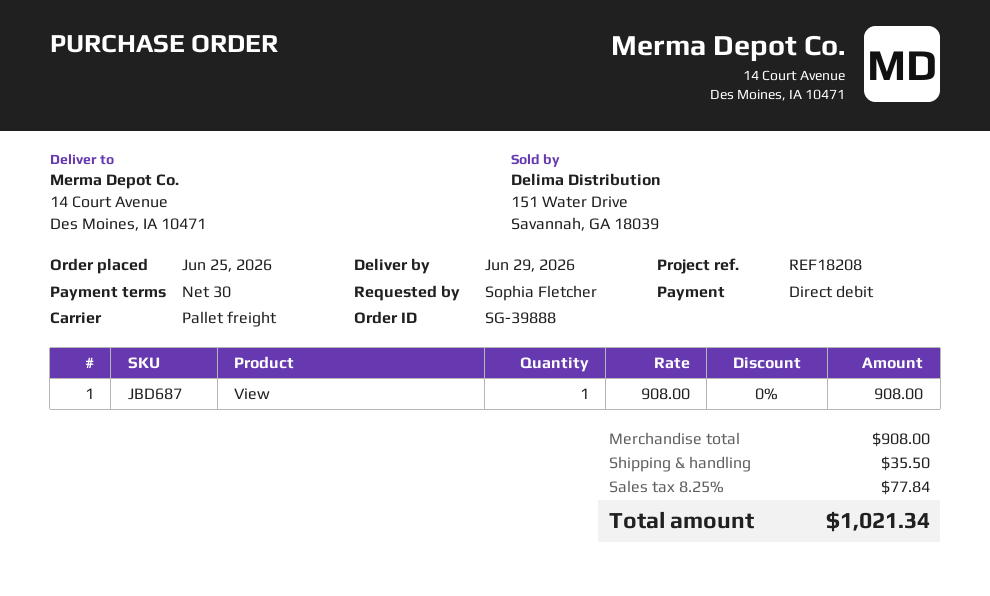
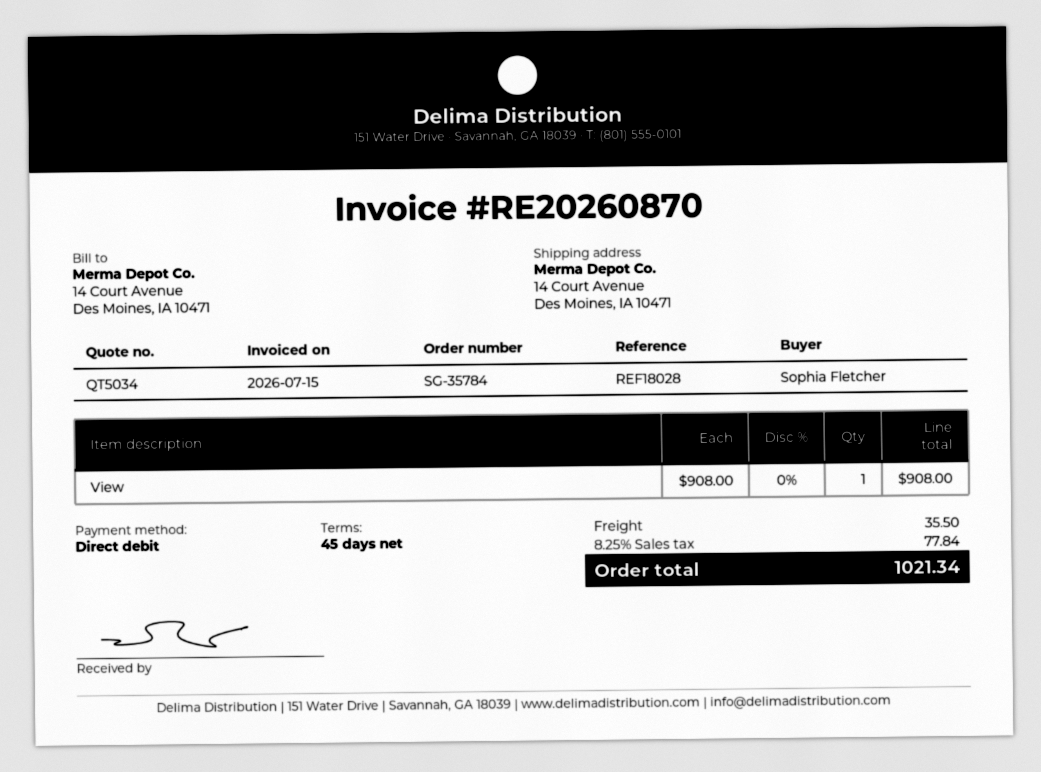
order number: SG-39888 -> SG-35784
payment terms: 30 days -> 45 days
reference: REF18208 -> REF18028

